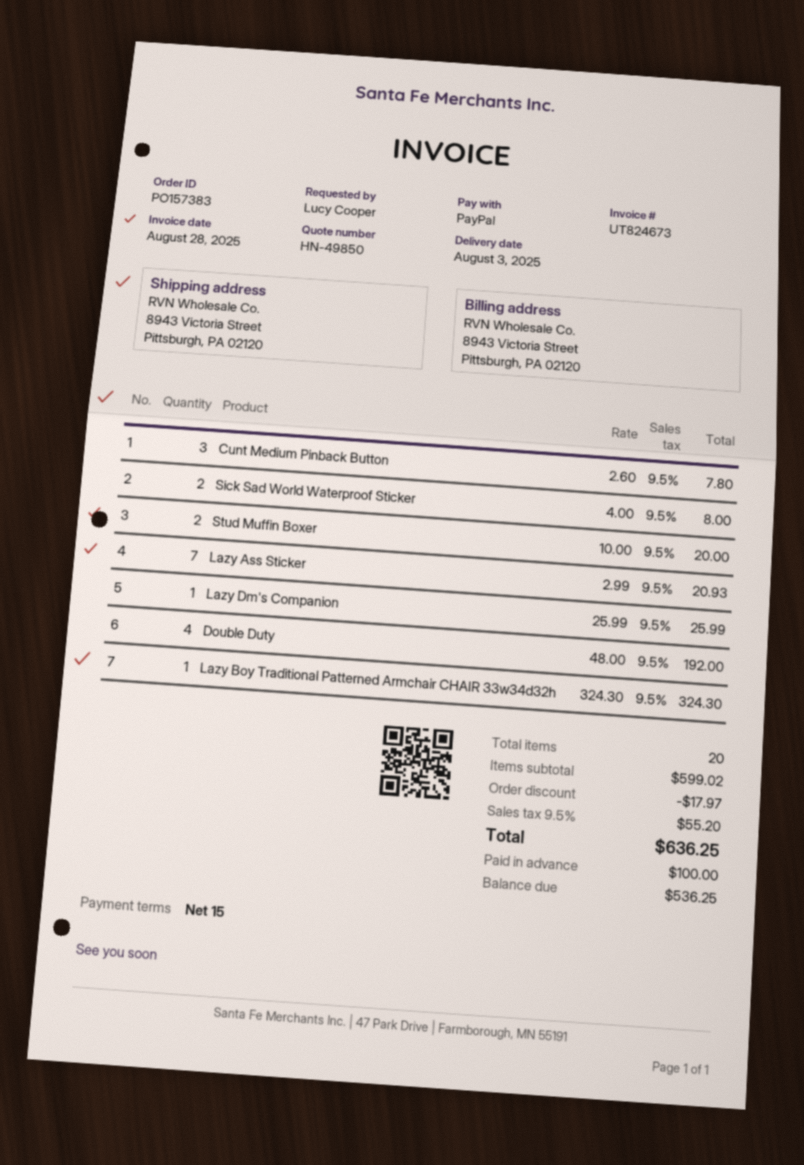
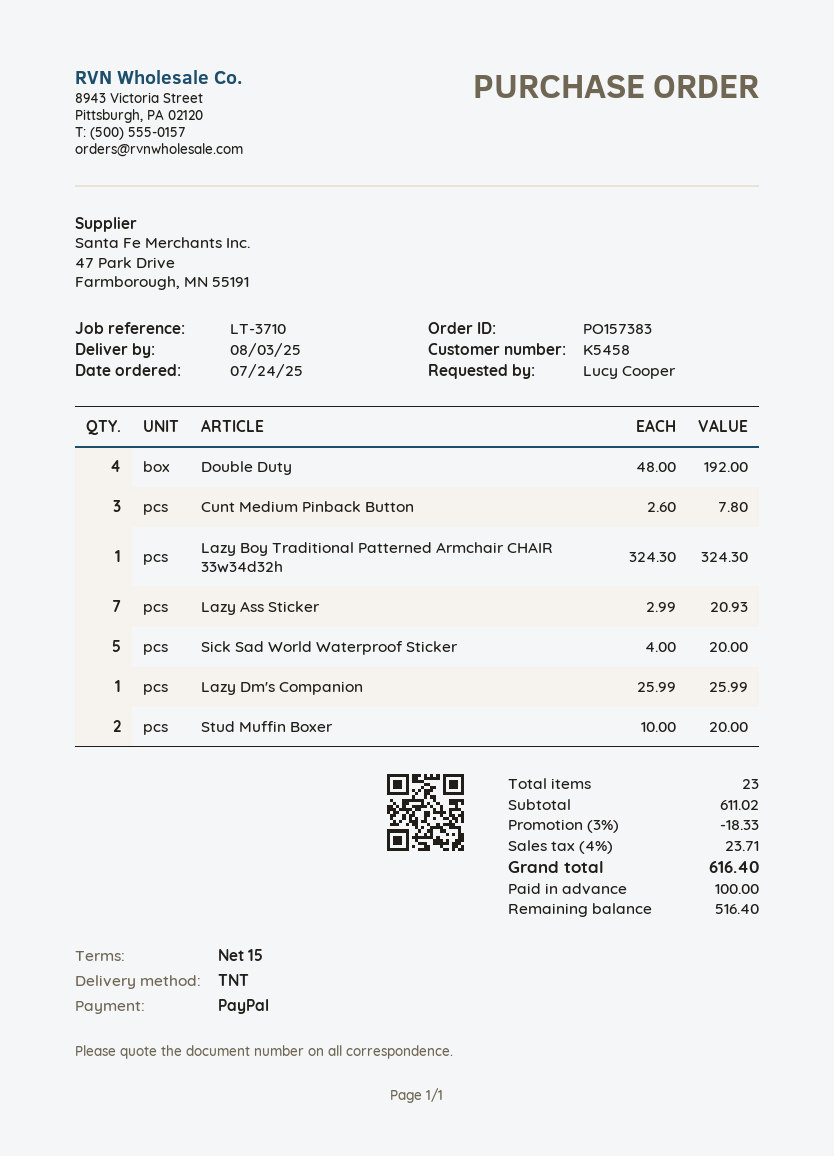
Sick Sad World Waterproof Sticker: 2 x 4.00 = 8.00 -> 5 x 4.00 = 20.00
total quantity: 20 -> 23
subtotal: 599.02 -> 611.02
discount: 17.97 -> 18.33
tax: 9.5% = 55.20 -> 4% = 23.71
total: 636.25 -> 616.40
balance: 536.25 -> 516.40

